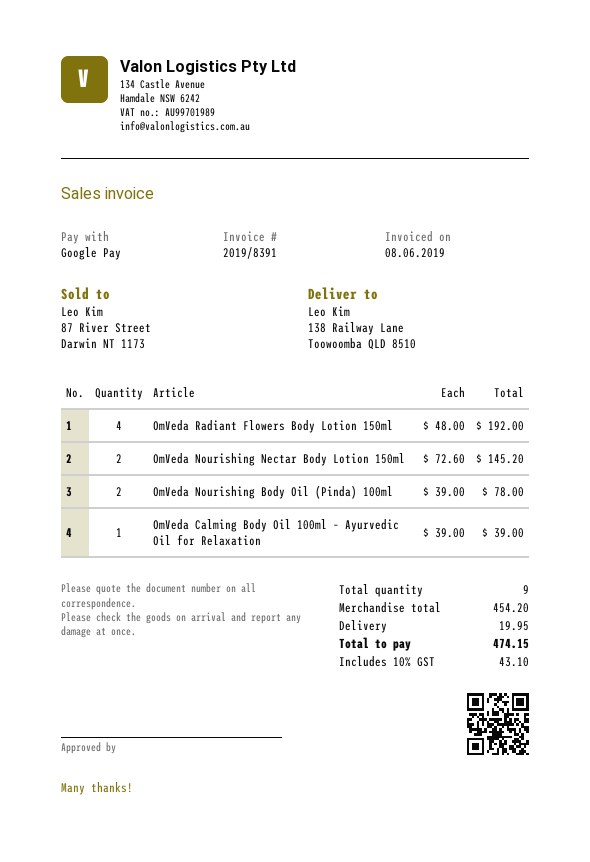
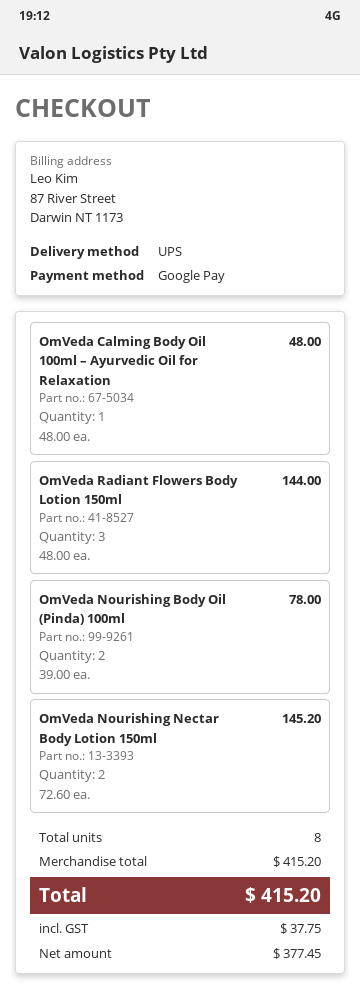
OmVeda Radiant Flowers Body Lotion 150ml: 4 x 48.00 = 192.00 -> 3 x 48.00 = 144.00
OmVeda Calming Body Oil 100ml – Ayurvedic Oil for Relaxation: 1 x 39.00 = 39.00 -> 1 x 48.00 = 48.00
total quantity: 9 -> 8
subtotal: 454.20 -> 415.20
shipping: 19.95 -> none
tax: 43.10 -> 37.75
total: 474.15 -> 415.20

